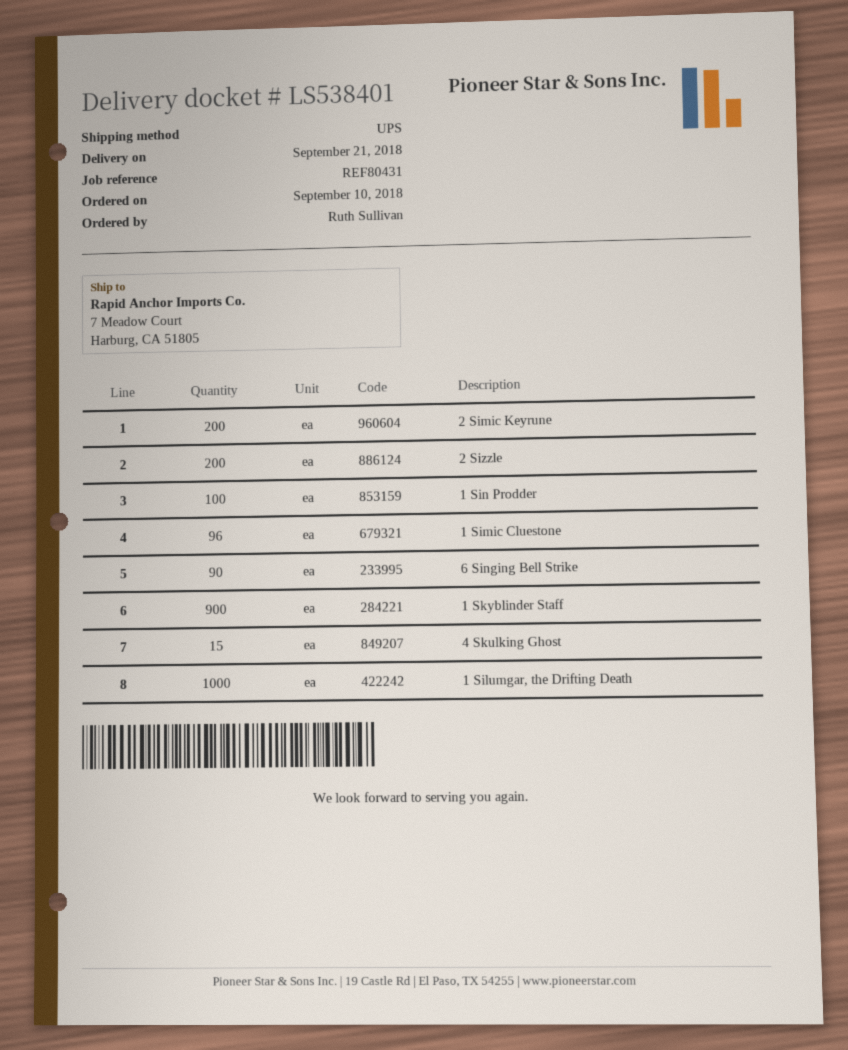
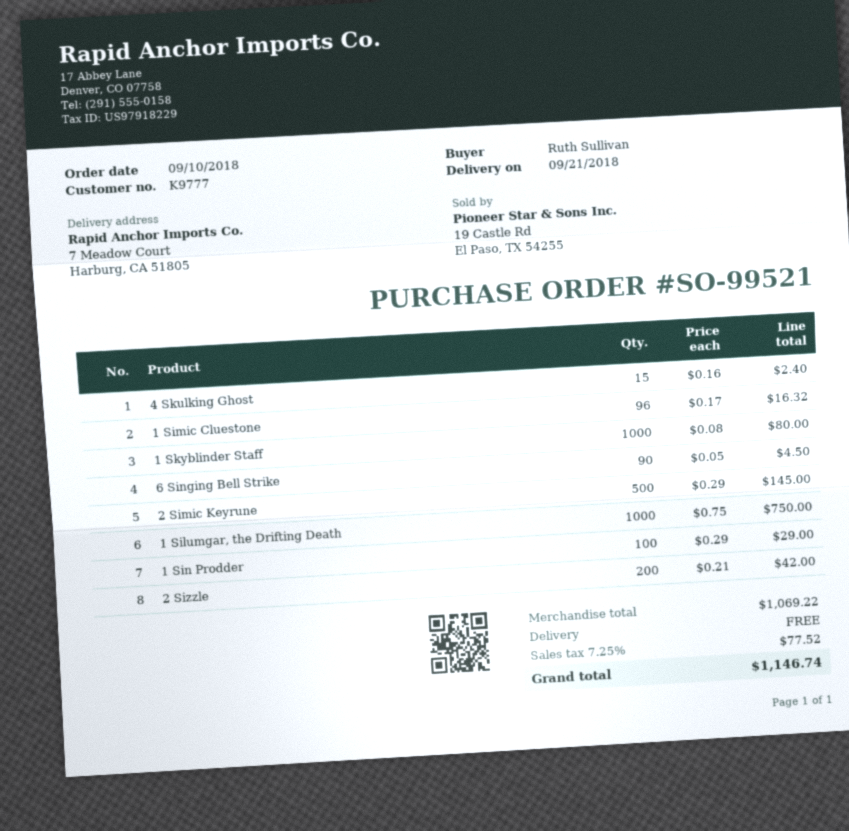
2 Simic Keyrune: 200 -> 500
1 Skyblinder Staff: 900 -> 1000

